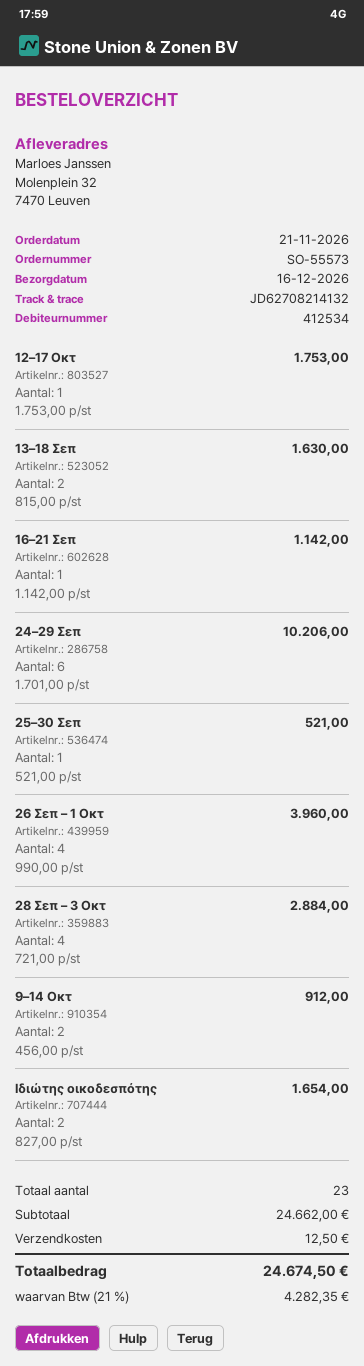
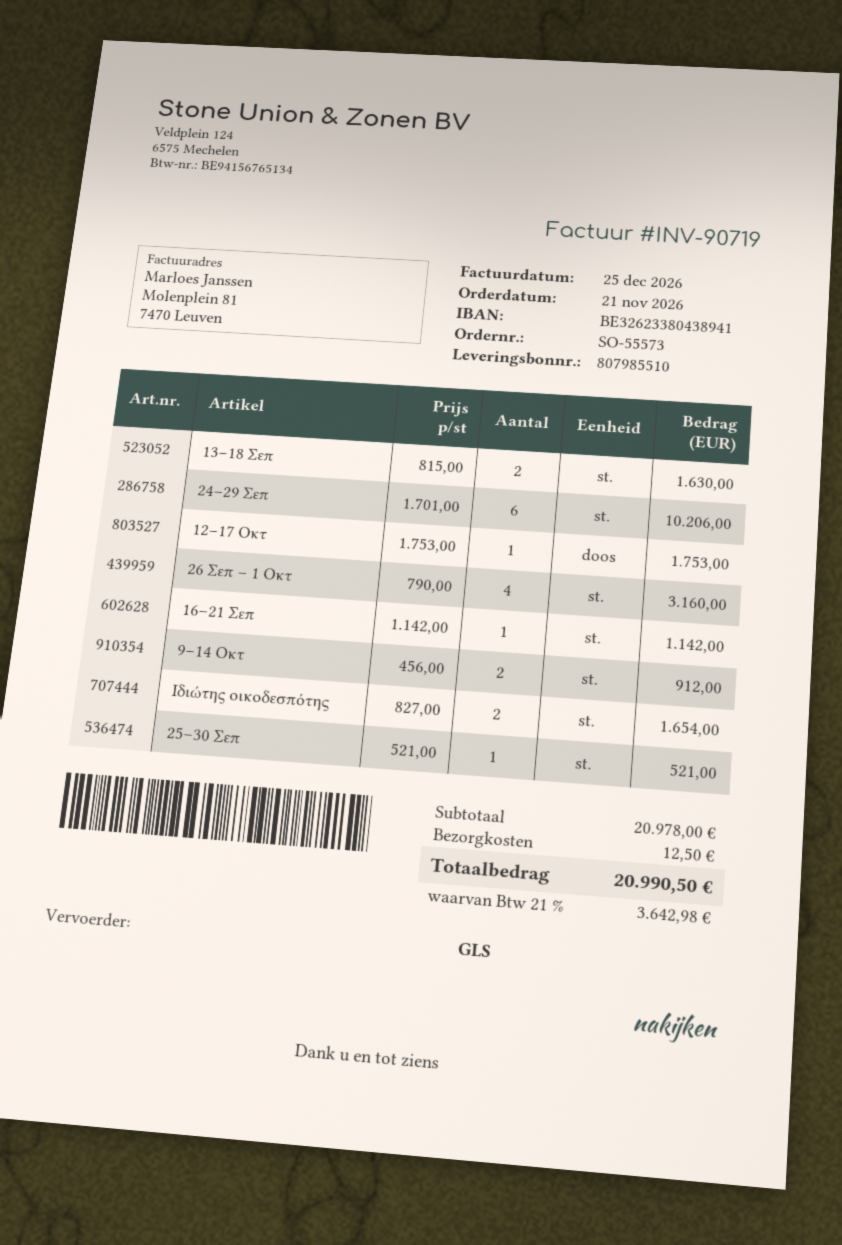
26 Σεπ – 1 Οκτ: 4 x 990.00 = 3960.00 -> 4 x 790.00 = 3160.00
28 Σεπ – 3 Οκτ: 4 x 721.00 = 2884.00 -> none
subtotal: 24662.00 -> 20978.00
tax: 21% = 4282.35 -> 21% = 3642.98
total: 24674.50 -> 20990.50

